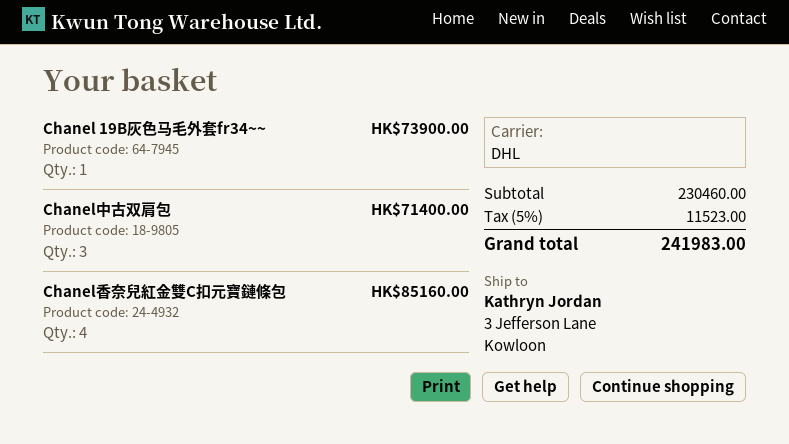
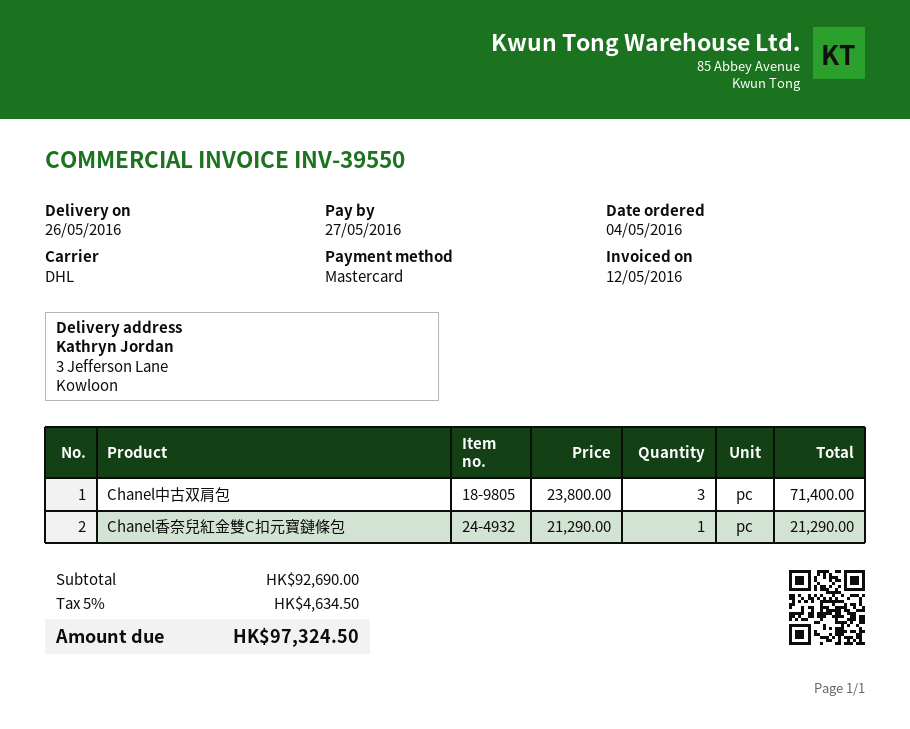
Chanel 19B灰色马毛外套fr34~~: 1 for 73900.00 -> none
Chanel香奈兒紅金雙C扣元寶鏈條包: 4 for 85160.00 -> 1 for 21290.00
subtotal: 230460.00 -> 92690.00
tax: 5% = 11523.00 -> 5% = 4634.50
total: 241983.00 -> 97324.50

